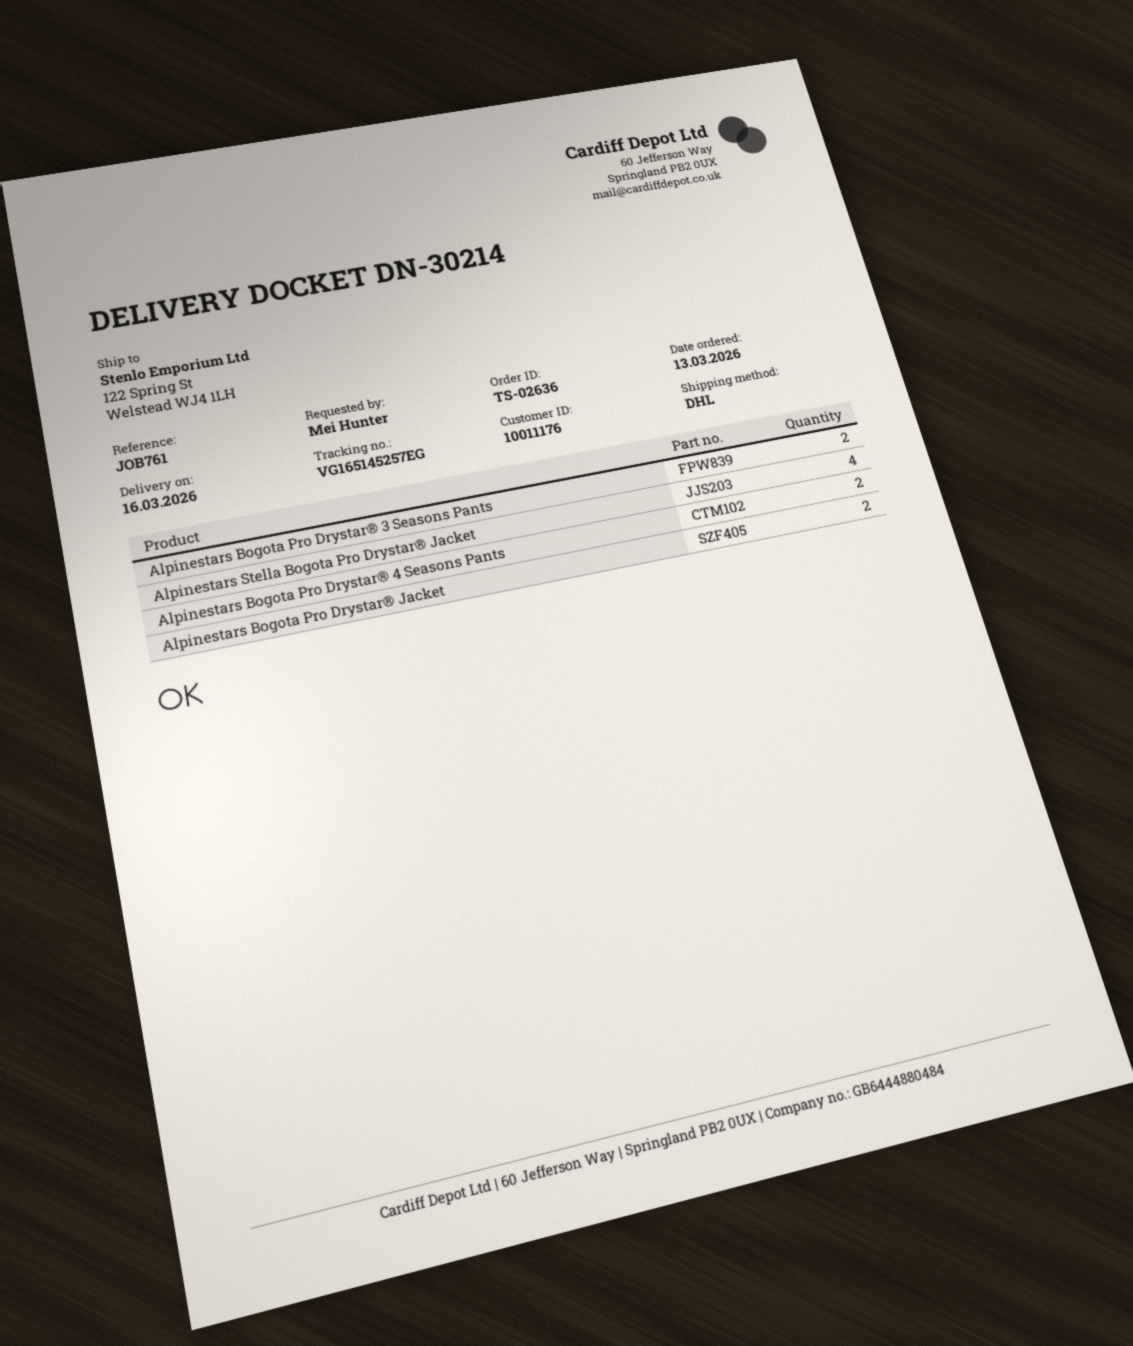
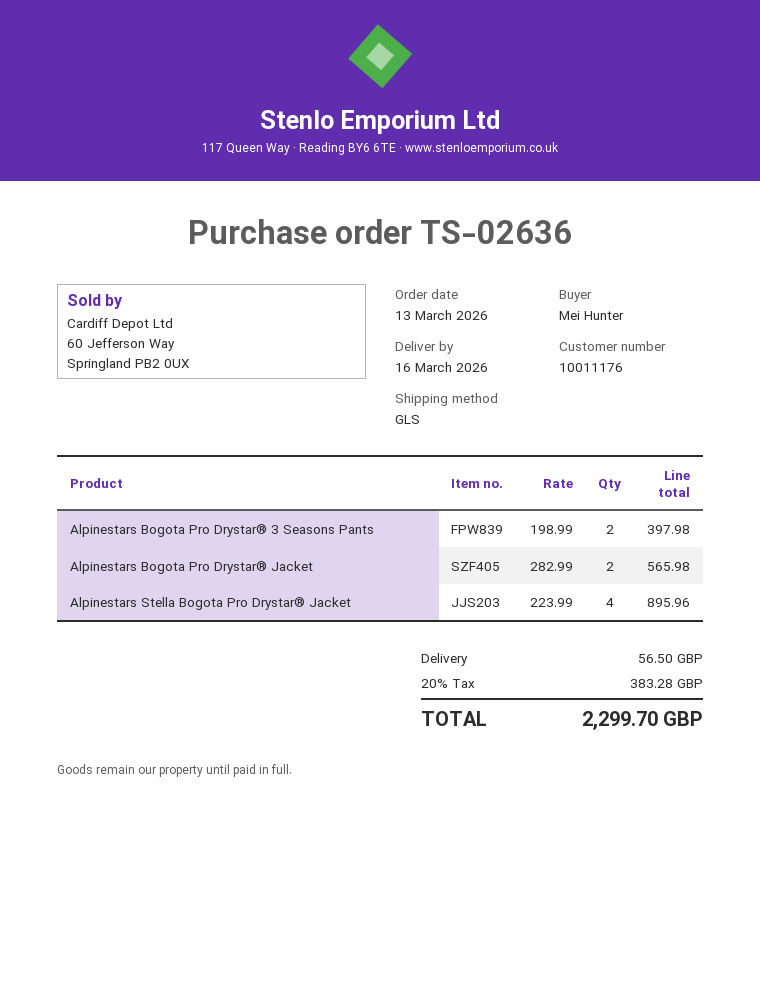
shipping method: DHL -> GLS
Alpinestars Bogota Pro Drystar® 4 Seasons Pants: 2 -> none

